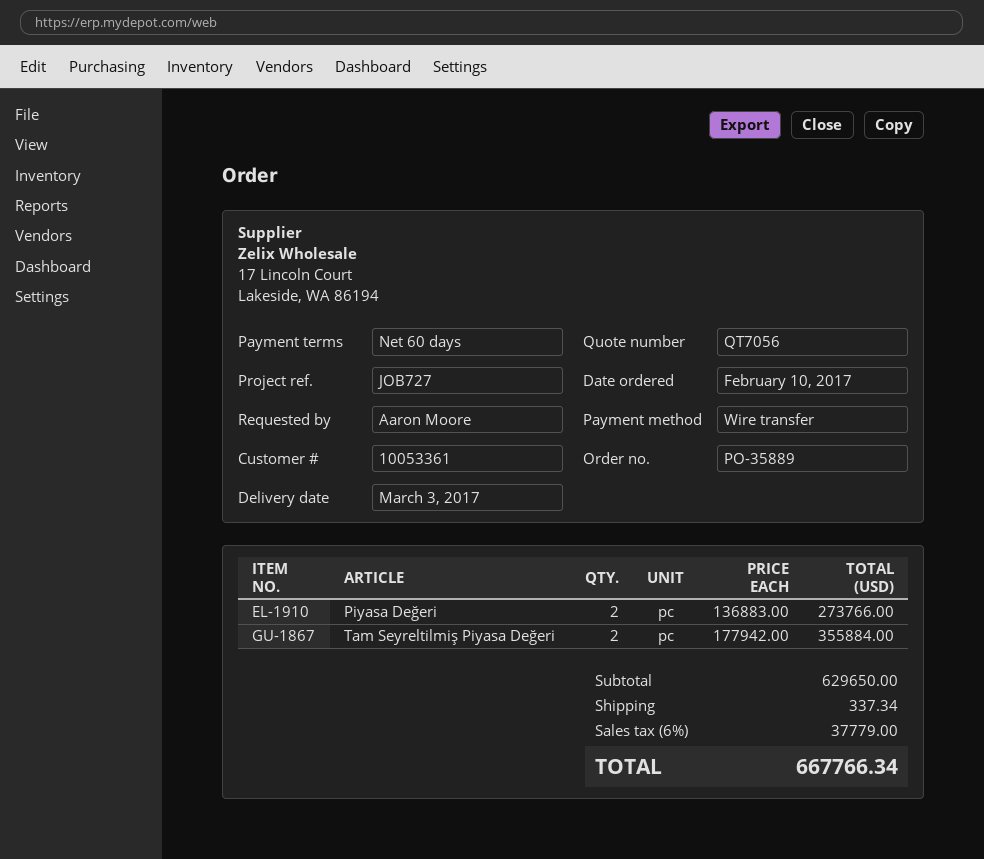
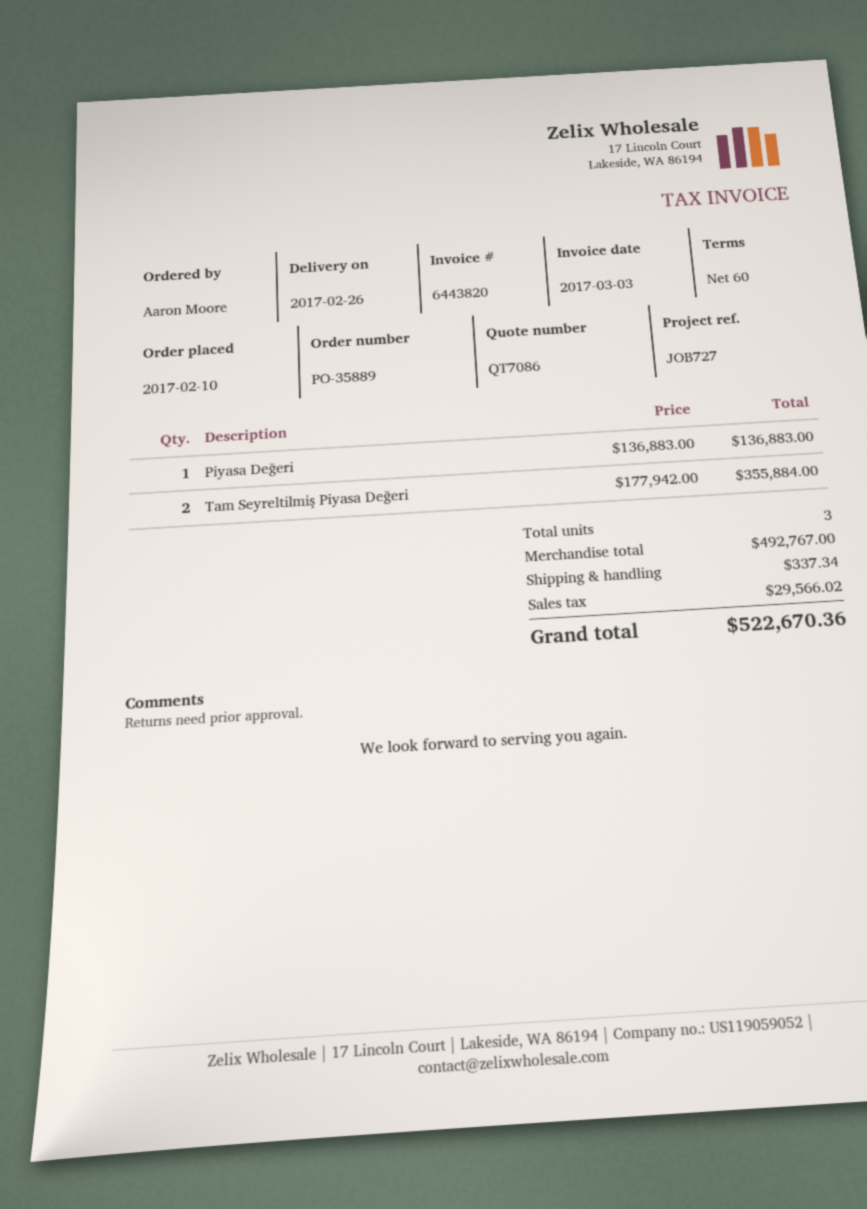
quote number: QT7056 -> QT7086
delivery date: 2017-03-03 -> 2017-02-26
Piyasa Değeri: 2 x 136883.00 = 273766.00 -> 1 x 136883.00 = 136883.00
subtotal: 629650.00 -> 492767.00
tax: 37779.00 -> 29566.02
total: 667766.34 -> 522670.36

